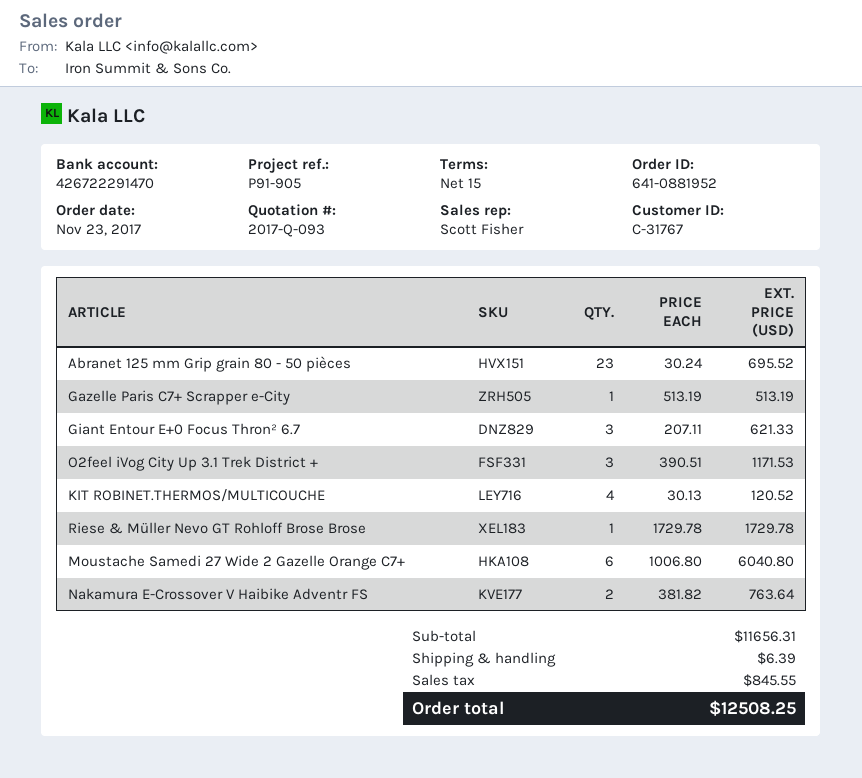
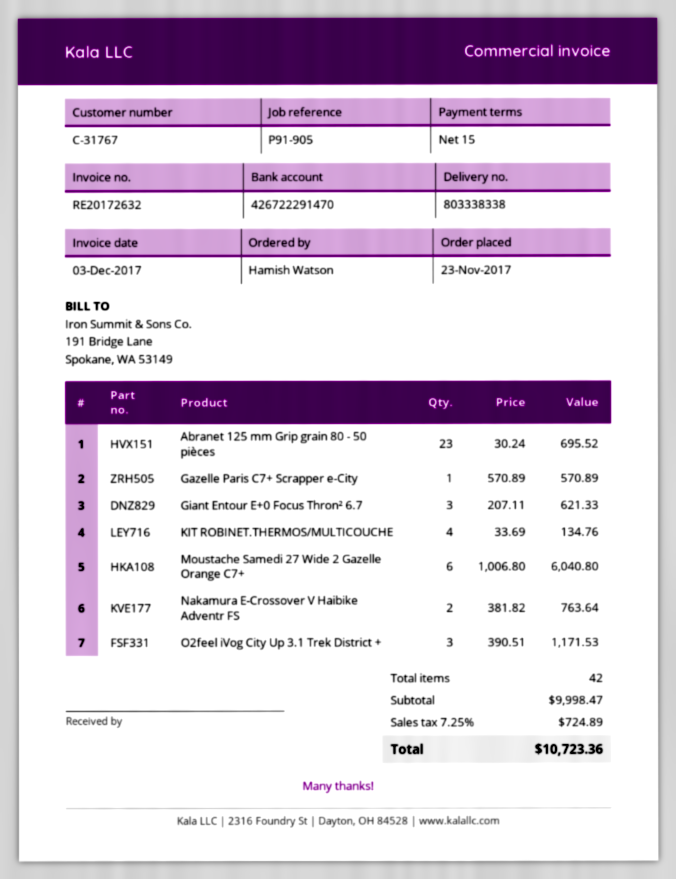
Gazelle Paris C7+ Scrapper e-City: 1 x 513.19 = 513.19 -> 1 x 570.89 = 570.89
KIT ROBINET.THERMOS/MULTICOUCHE: 4 x 30.13 = 120.52 -> 4 x 33.69 = 134.76
Riese & Müller Nevo GT Rohloff Brose Brose: 1 x 1729.78 = 1729.78 -> none
subtotal: 11656.31 -> 9998.47
shipping: 6.39 -> none
tax: 845.55 -> 724.89
total: 12508.25 -> 10723.36

